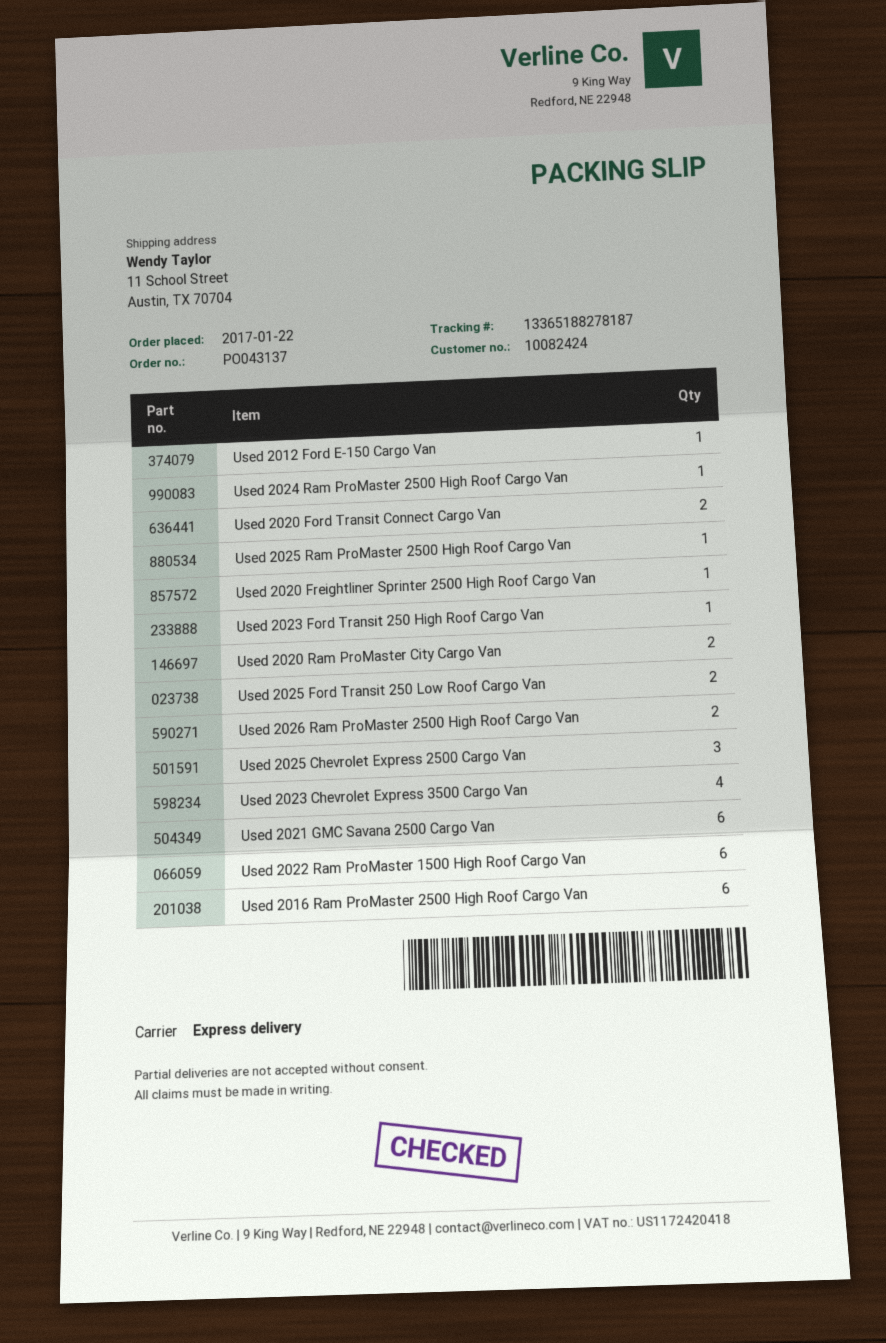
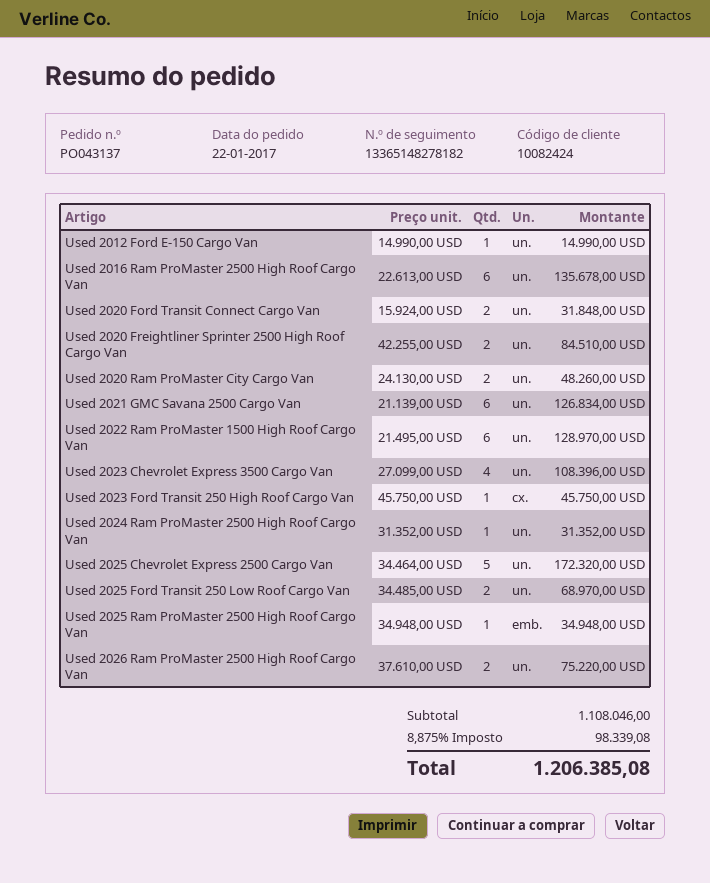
tracking number: 13365188278187 -> 13365148278182
Used 2020 Freightliner Sprinter 2500 High Roof Cargo Van: 1 -> 2
Used 2025 Chevrolet Express 2500 Cargo Van: 3 -> 5

